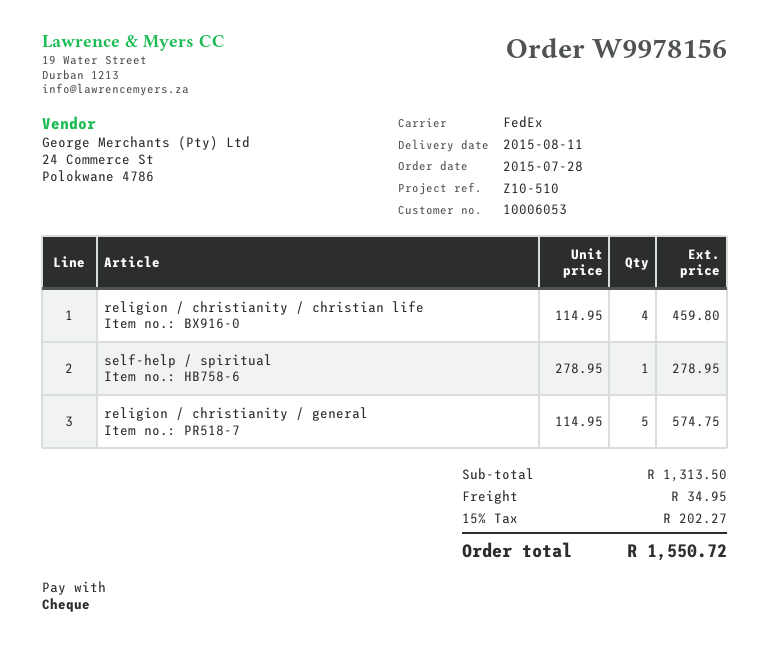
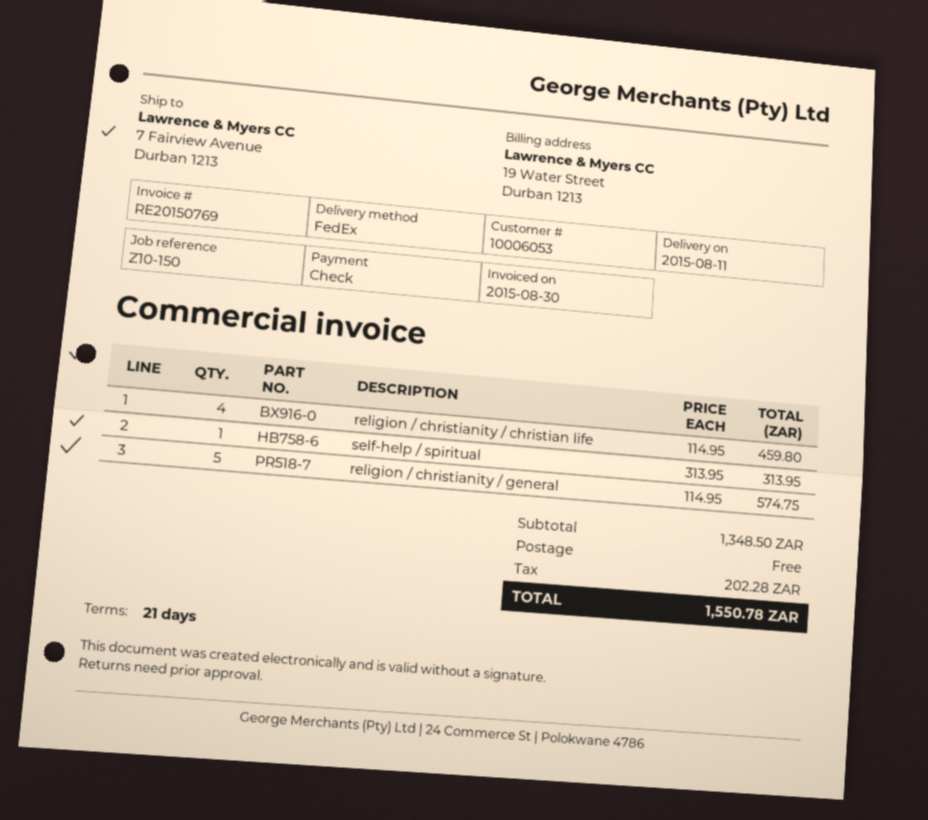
reference: Z10-510 -> Z10-150
self-help / spiritual: 1 x 278.95 = 278.95 -> 1 x 313.95 = 313.95
subtotal: 1313.50 -> 1348.50
shipping: 34.95 -> 0.00
tax: 202.27 -> 202.28
total: 1550.72 -> 1550.78

